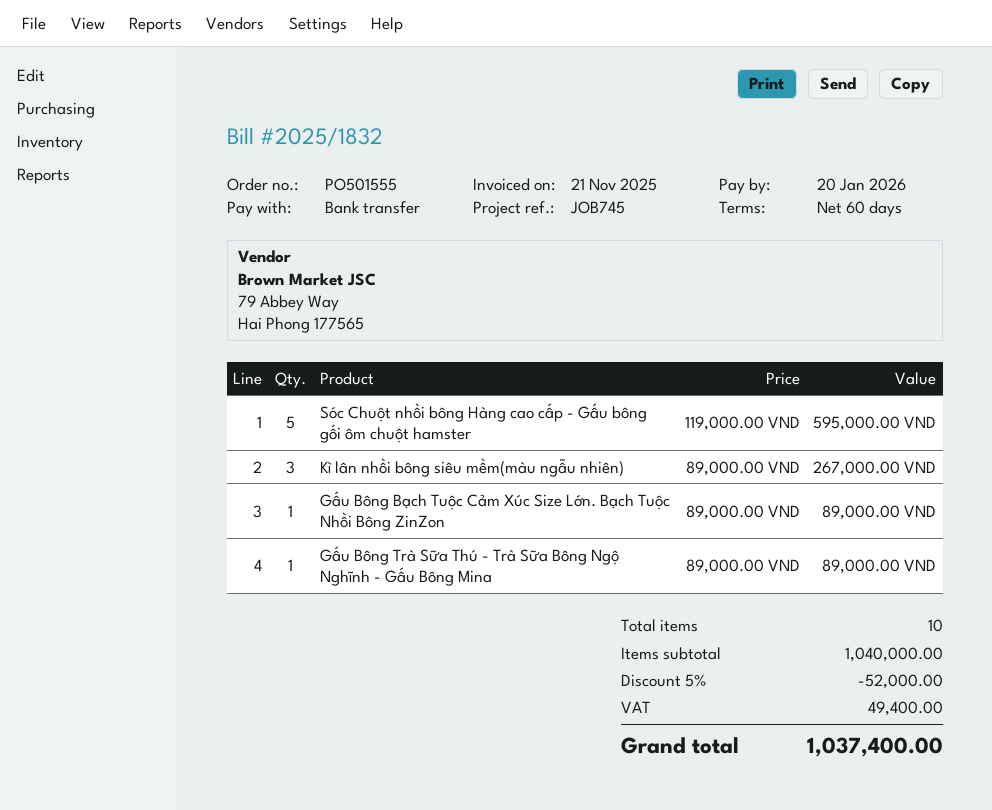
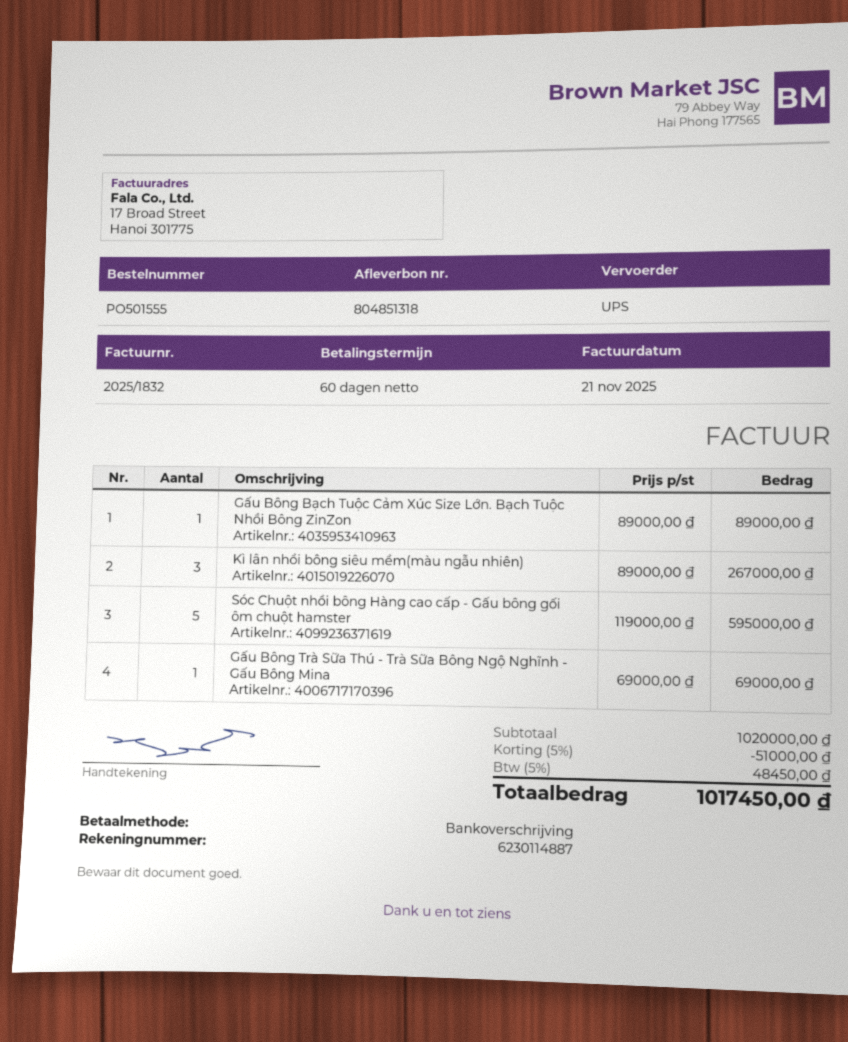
Gấu Bông Trà Sữa Thú - Trà Sữa Bông Ngộ Nghĩnh - Gấu Bông Mina: 1 x 89000.00 = 89000.00 -> 1 x 69000.00 = 69000.00
subtotal: 1040000.00 -> 1020000.00
discount: 5% = 52000.00 -> 5% = 51000.00
tax: 49400.00 -> 48450.00
total: 1037400.00 -> 1017450.00

